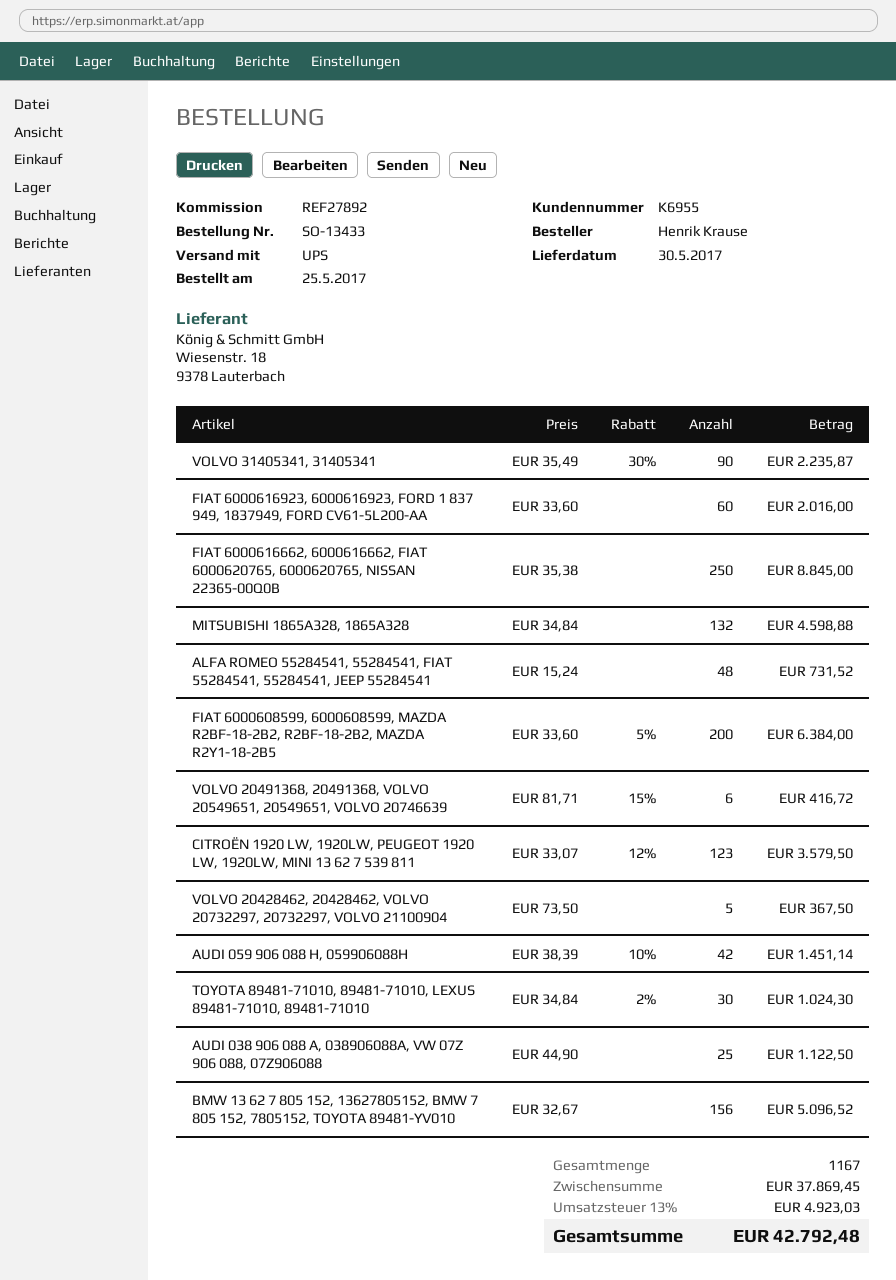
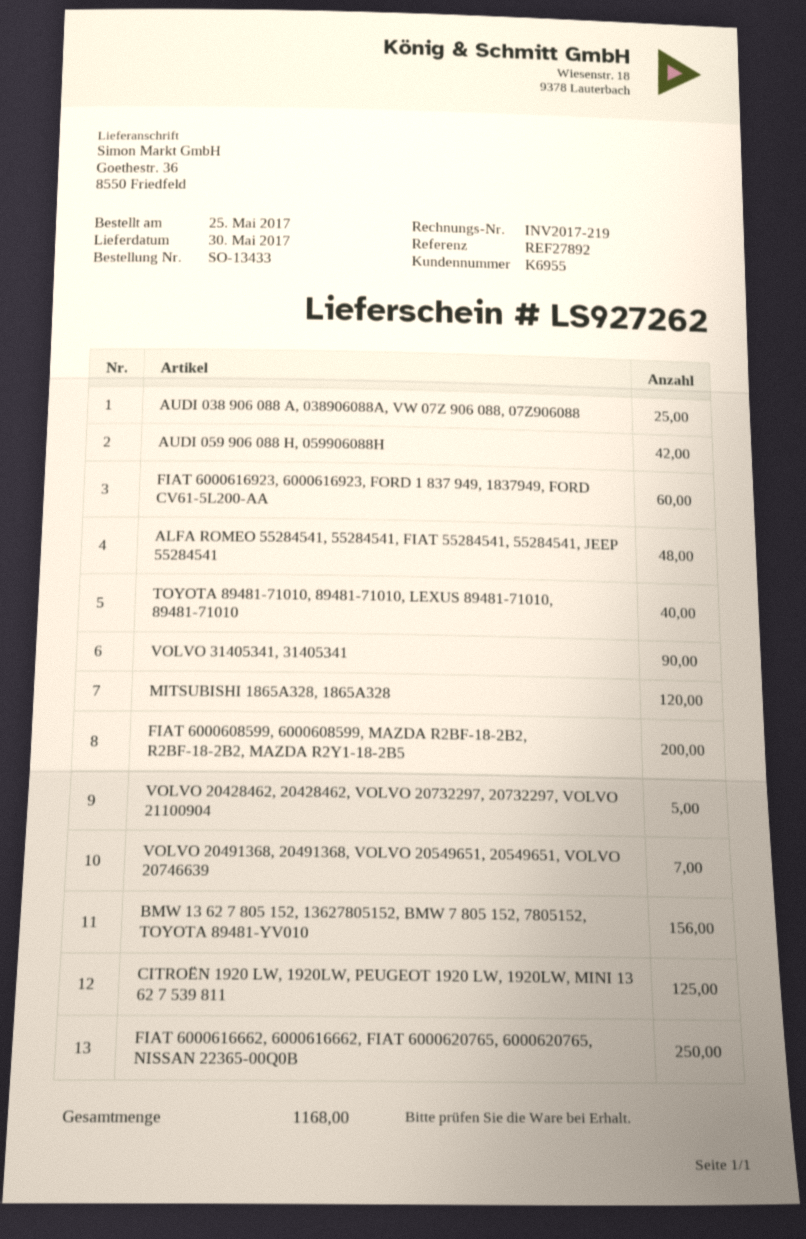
MITSUBISHI 1865A328, 1865A328: 132 -> 120
VOLVO 20491368, 20491368, VOLVO 20549651, 20549651, VOLVO 20746639: 6 -> 7
CITROËN 1920 LW, 1920LW, PEUGEOT 1920 LW, 1920LW, MINI 13 62 7 539 811: 123 -> 125
TOYOTA 89481-71010, 89481-71010, LEXUS 89481-71010, 89481-71010: 30 -> 40
total quantity: 1167 -> 1168

